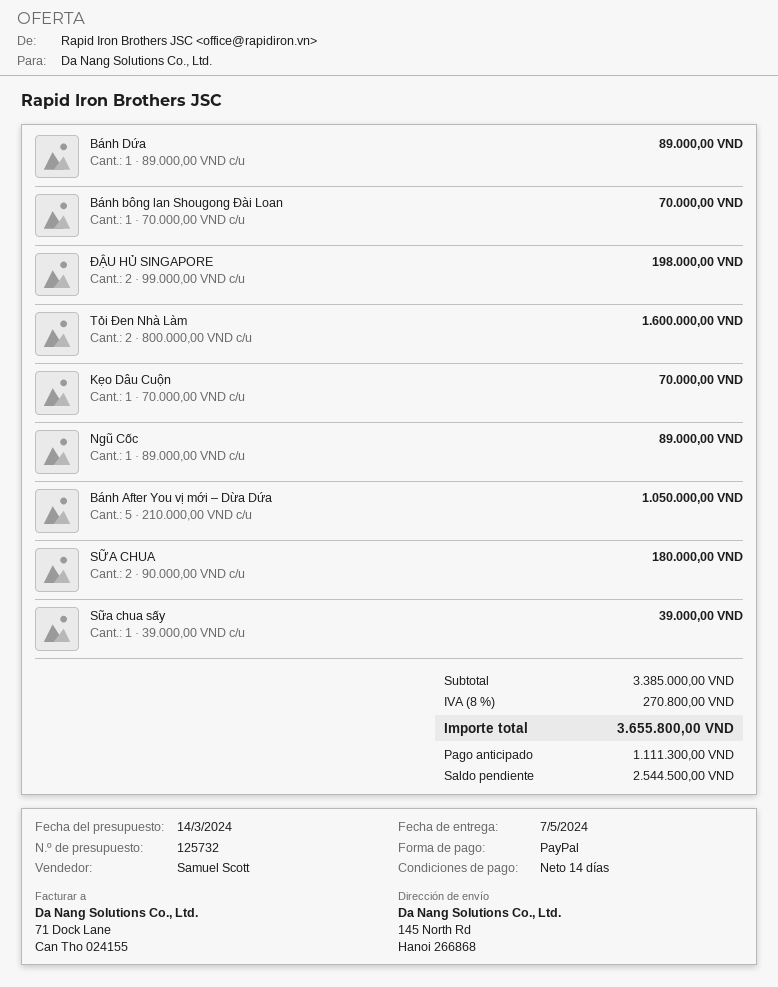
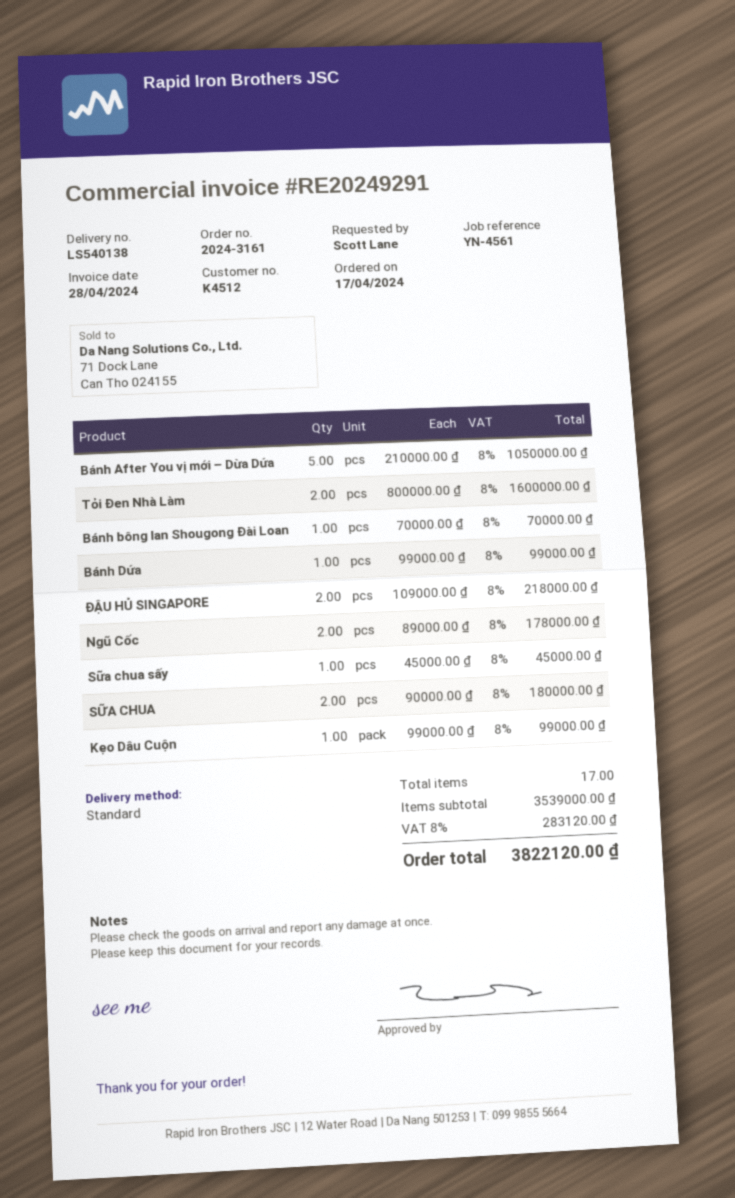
Bánh Dứa: 1 x 89000.00 = 89000.00 -> 1 x 99000.00 = 99000.00
ĐẬU HỦ SINGAPORE: 2 x 99000.00 = 198000.00 -> 2 x 109000.00 = 218000.00
Kẹo Dâu Cuộn: 1 x 70000.00 = 70000.00 -> 1 x 99000.00 = 99000.00
Ngũ Cốc: 1 x 89000.00 = 89000.00 -> 2 x 89000.00 = 178000.00
Sữa chua sấy: 1 x 39000.00 = 39000.00 -> 1 x 45000.00 = 45000.00
subtotal: 3385000.00 -> 3539000.00
tax: 8% = 270800.00 -> 8% = 283120.00
total: 3655800.00 -> 3822120.00

